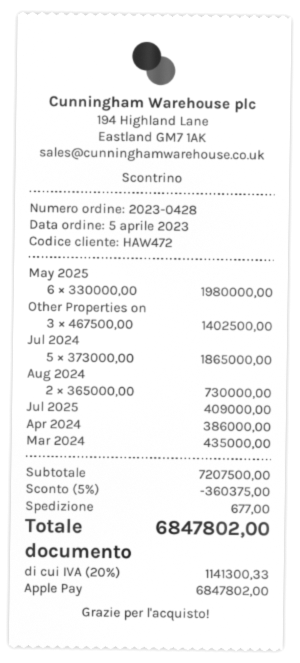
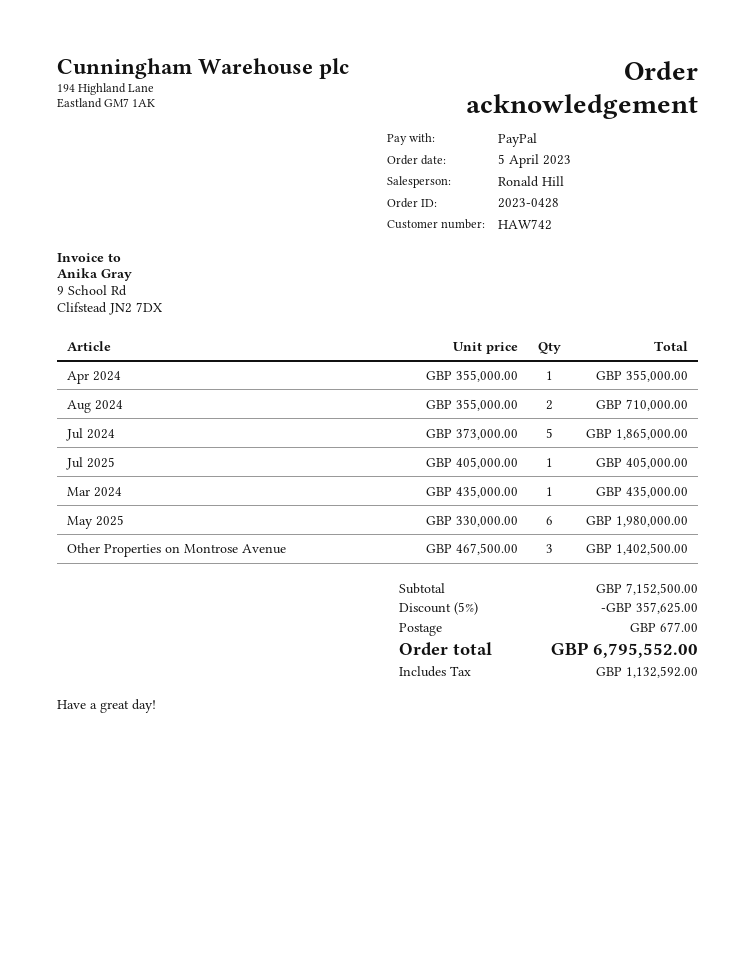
customer number: HAW472 -> HAW742
payment method: Apple Pay -> PayPal
Aug 2024: 2 x 365000.00 = 730000.00 -> 2 x 355000.00 = 710000.00
Jul 2025: 1 x 409000.00 = 409000.00 -> 1 x 405000.00 = 405000.00
Apr 2024: 1 x 386000.00 = 386000.00 -> 1 x 355000.00 = 355000.00
subtotal: 7207500.00 -> 7152500.00
discount: 5% = 360375.00 -> 5% = 357625.00
tax: 1141300.33 -> 1132592.00
total: 6847802.00 -> 6795552.00

